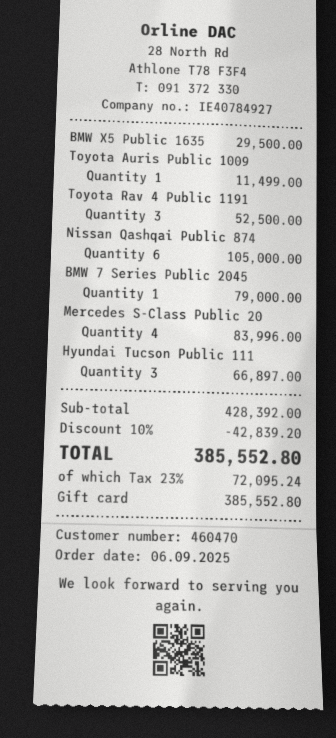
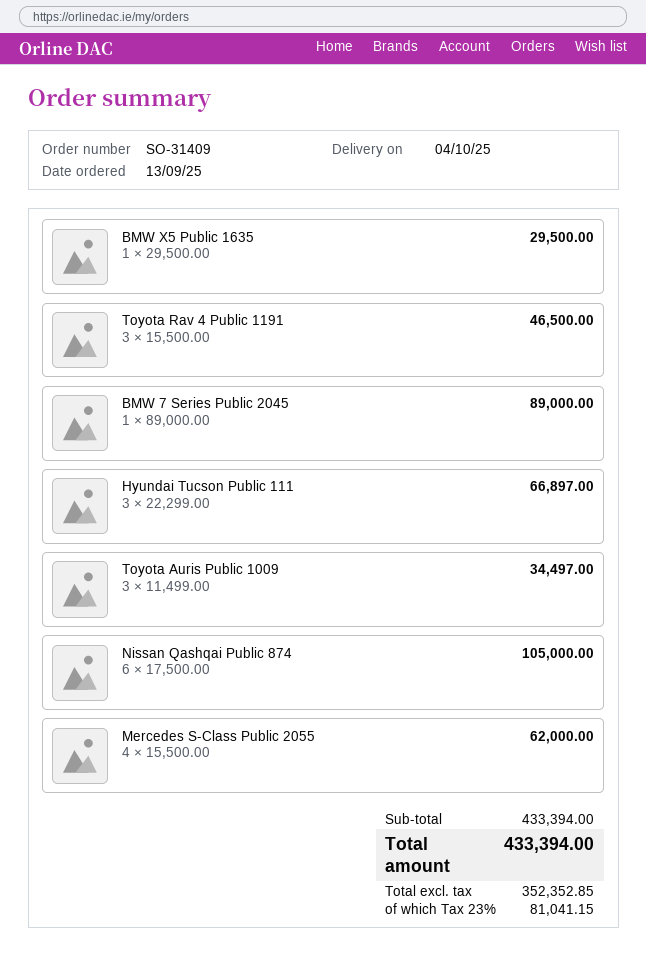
order date: 2025-09-06 -> 2025-09-13
Toyota Auris Public 1009: 1 for 11499.00 -> 3 for 34497.00
Toyota Rav 4 Public 1191: 3 for 52500.00 -> 3 for 46500.00
BMW 7 Series Public 2045: 1 for 79000.00 -> 1 for 89000.00
Mercedes S-Class Public 20: 4 for 83996.00 -> 4 for 62000.00
subtotal: 428392.00 -> 433394.00
discount: 10% = 42839.20 -> none
tax: 23% = 72095.24 -> 23% = 81041.15
total: 385552.80 -> 433394.00

